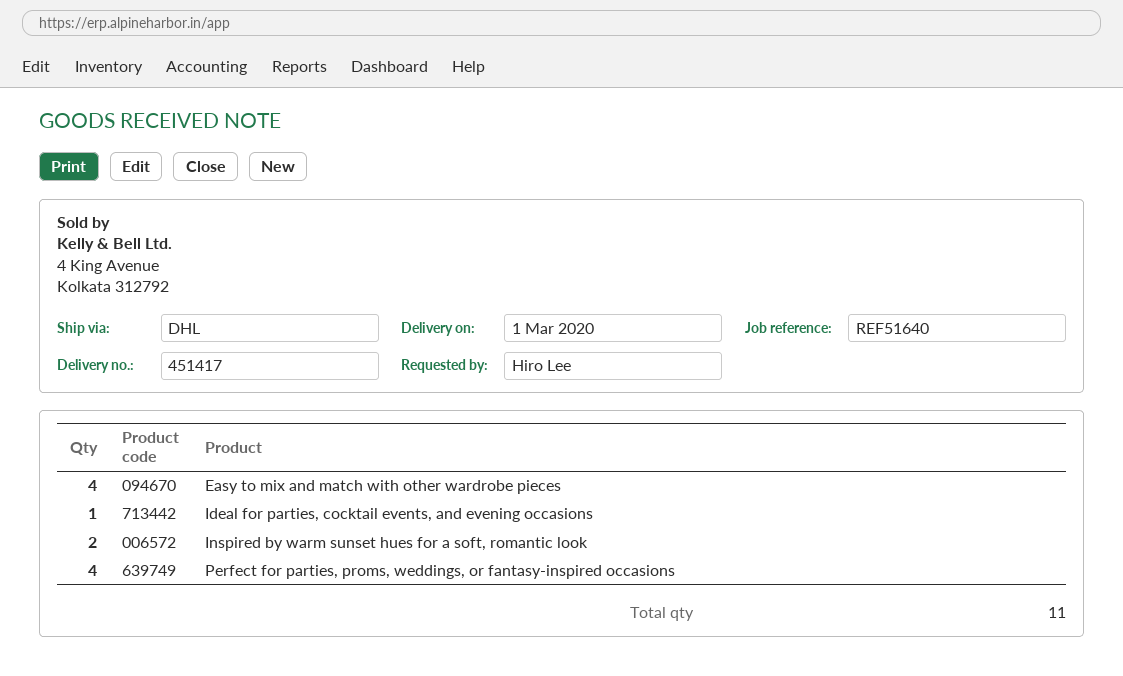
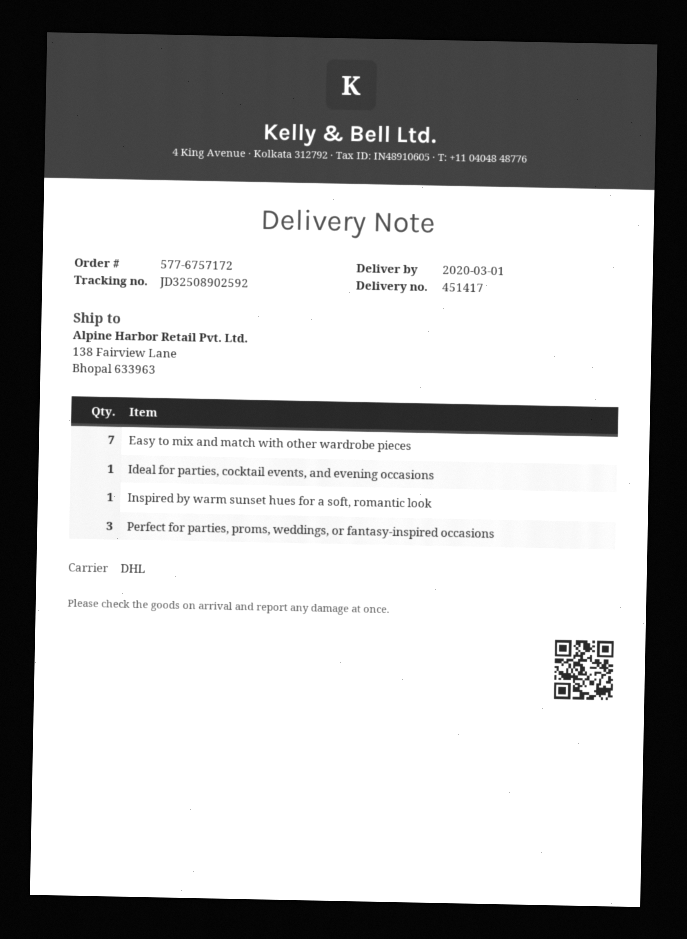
Easy to mix and match with other wardrobe pieces: 4 -> 7
Inspired by warm sunset hues for a soft, romantic look: 2 -> 1
Perfect for parties, proms, weddings, or fantasy-inspired occasions: 4 -> 3

